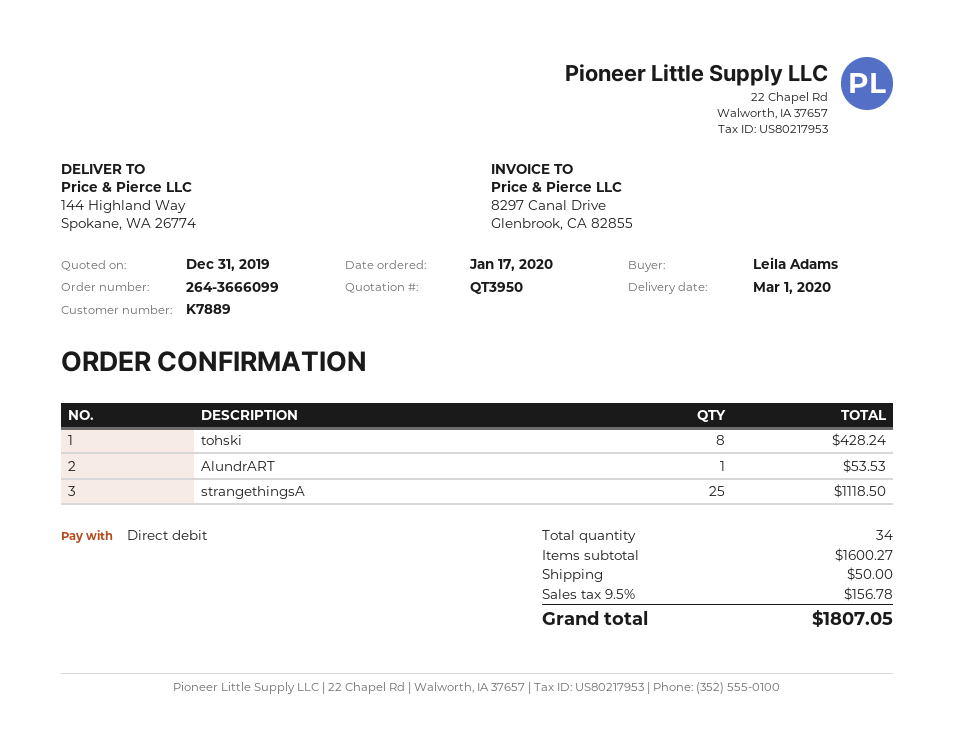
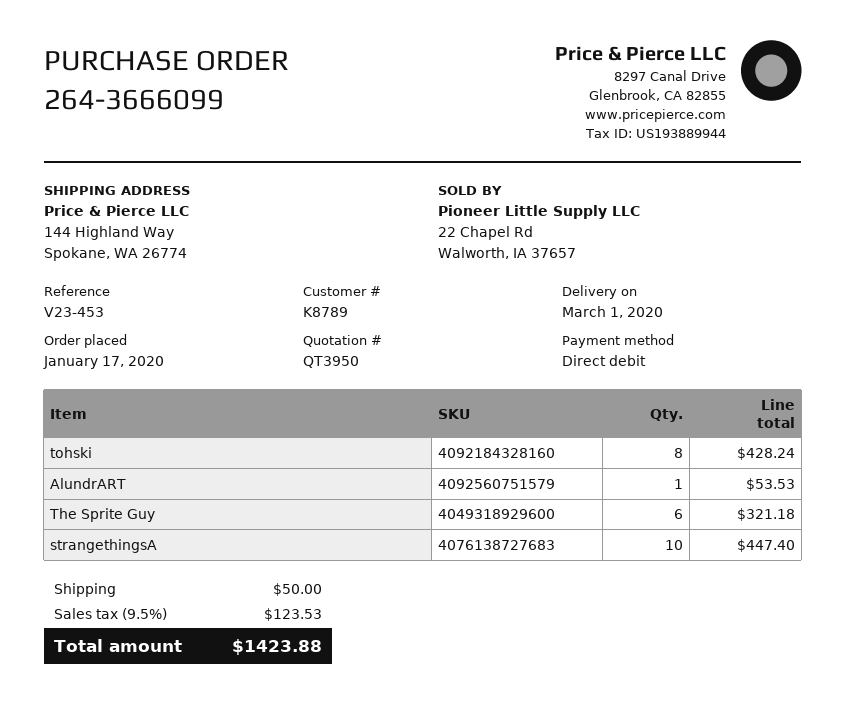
customer number: K7889 -> K8789
strangethingsA: 25 for 1118.50 -> 10 for 447.40
The Sprite Guy: none -> 6 for 321.18
tax: 9.5% = 156.78 -> 9.5% = 123.53
total: 1807.05 -> 1423.88

